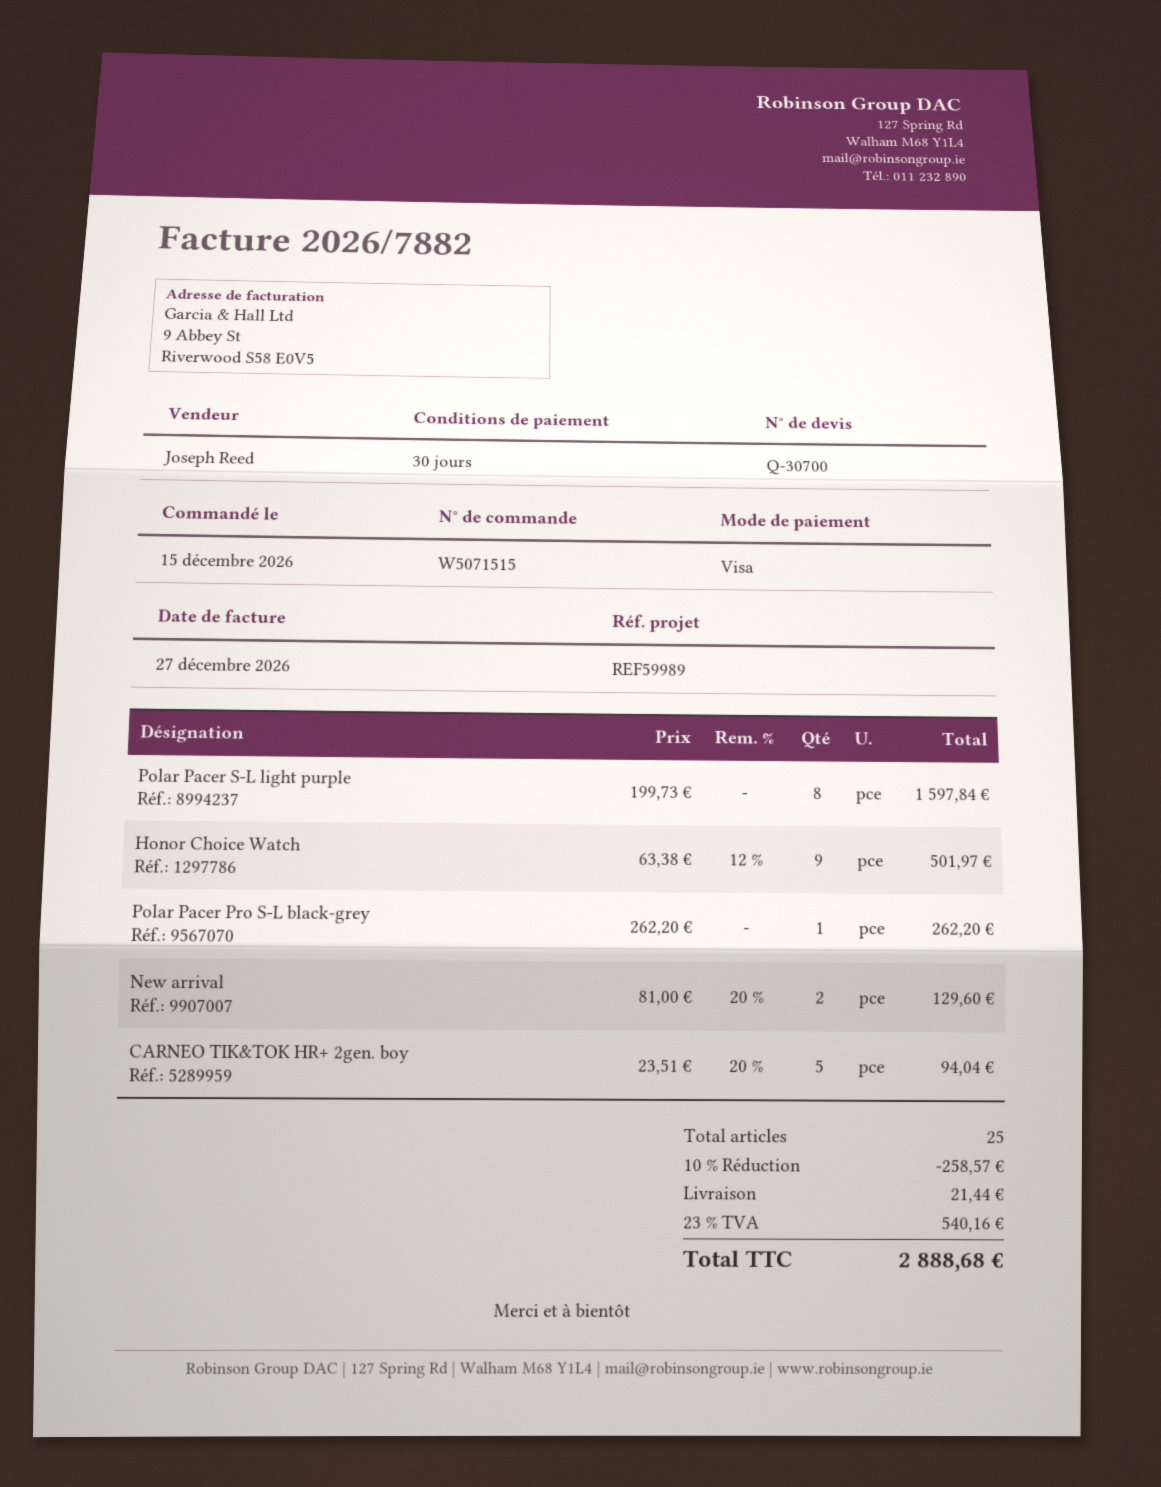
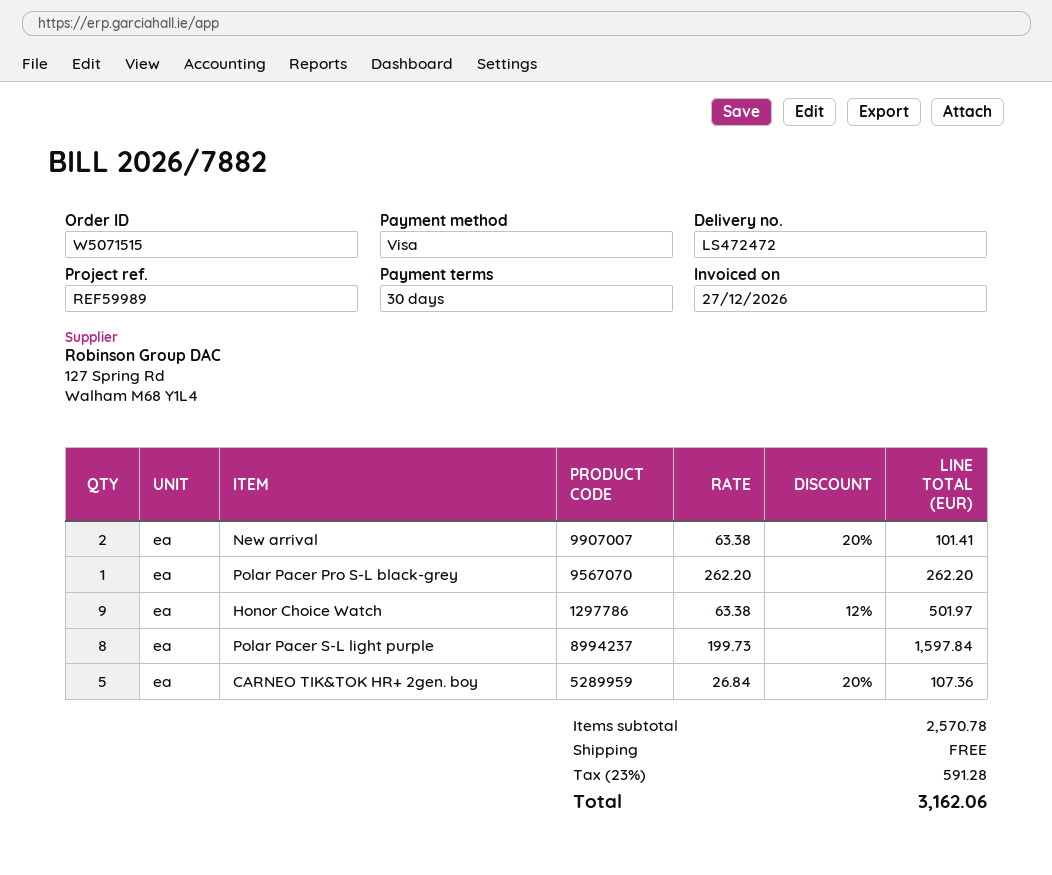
New arrival: 2 x 81.00 - 20% = 129.60 -> 2 x 63.38 - 20% = 101.41
CARNEO TIK&TOK HR+ 2gen. boy: 5 x 23.51 - 20% = 94.04 -> 5 x 26.84 - 20% = 107.36
discount: 10% = 258.57 -> none
shipping: 21.44 -> 0.00
tax: 23% = 540.16 -> 23% = 591.28
total: 2888.68 -> 3162.06

